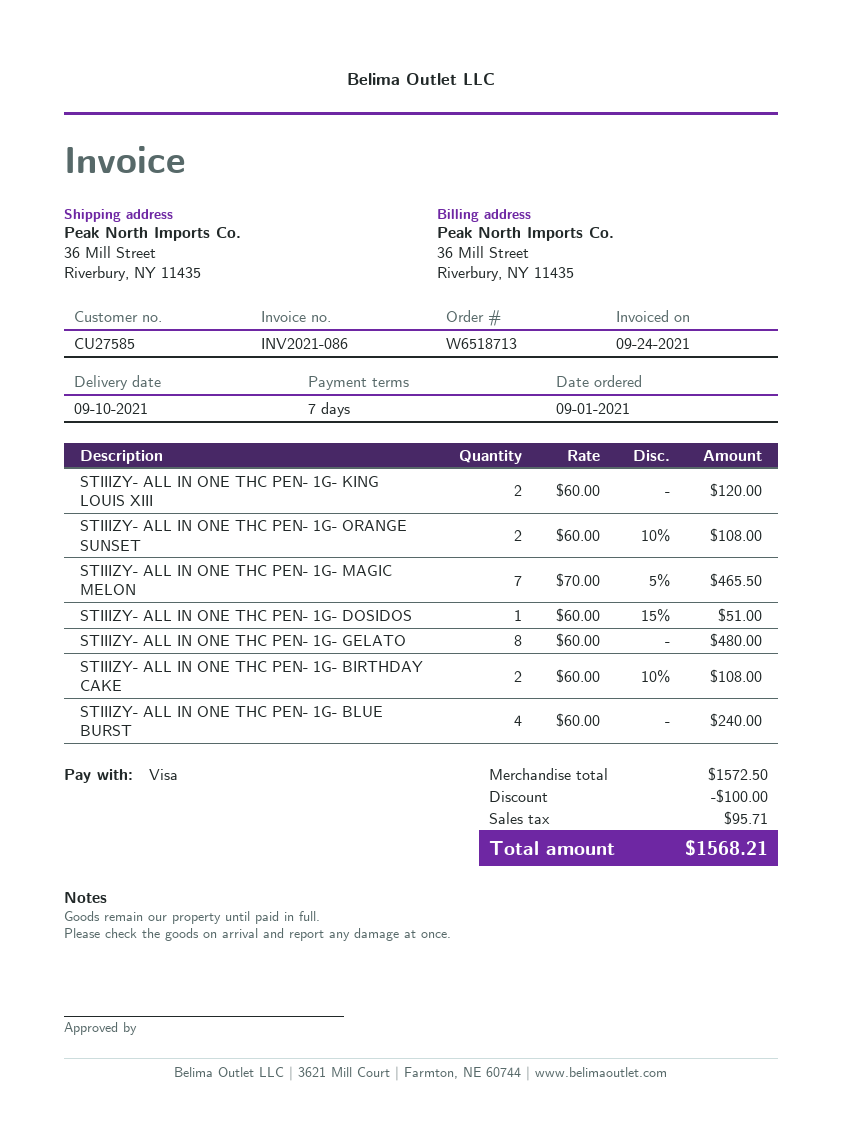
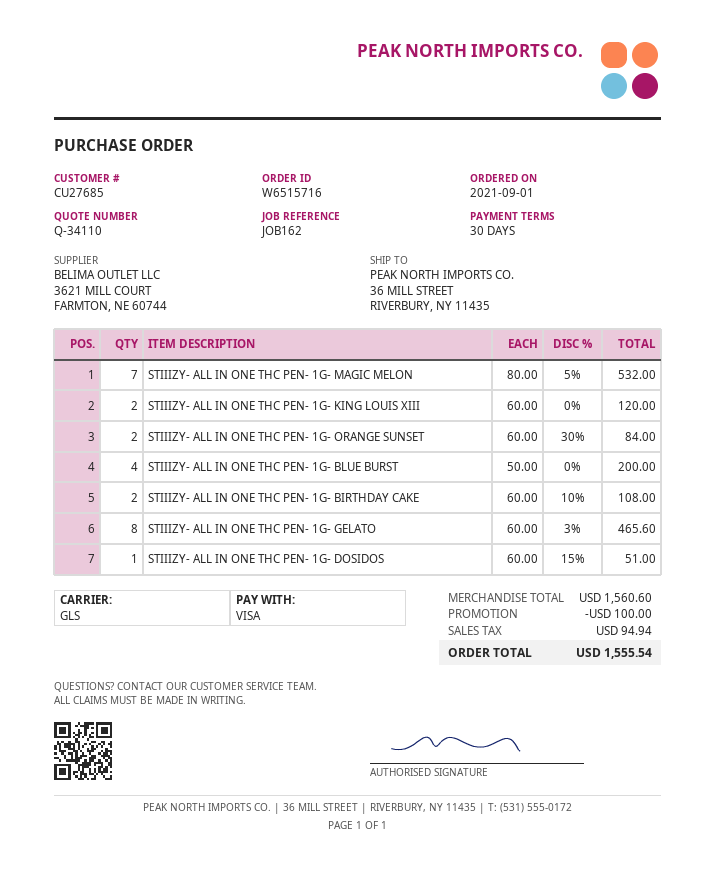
order number: W6518713 -> W6515716
payment terms: 7 days -> 30 days
customer number: CU27585 -> CU27685
STIIIZY- ALL IN ONE THC PEN- 1G- ORANGE SUNSET: 2 x 60.00 - 10% = 108.00 -> 2 x 60.00 - 30% = 84.00
STIIIZY- ALL IN ONE THC PEN- 1G- MAGIC MELON: 7 x 70.00 - 5% = 465.50 -> 7 x 80.00 - 5% = 532.00
STIIIZY- ALL IN ONE THC PEN- 1G- GELATO: 8 x 60.00 = 480.00 -> 8 x 60.00 - 3% = 465.60
STIIIZY- ALL IN ONE THC PEN- 1G- BLUE BURST: 4 x 60.00 = 240.00 -> 4 x 50.00 = 200.00
subtotal: 1572.50 -> 1560.60
tax: 95.71 -> 94.94
total: 1568.21 -> 1555.54

